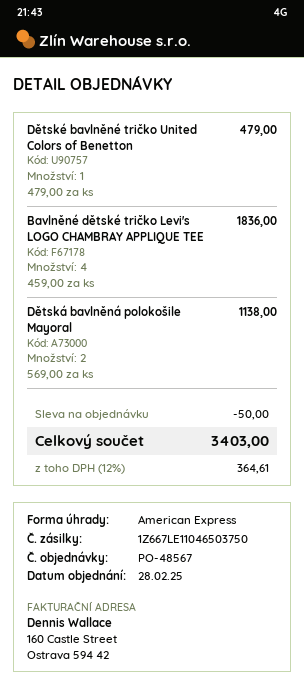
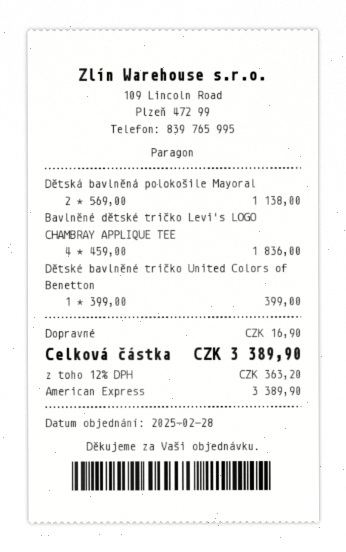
Dětské bavlněné tričko United Colors of Benetton: 1 x 479.00 = 479.00 -> 1 x 399.00 = 399.00
discount: 50.00 -> none
shipping: none -> 16.90
tax: 12% = 364.61 -> 12% = 363.20
total: 3403.00 -> 3389.90

